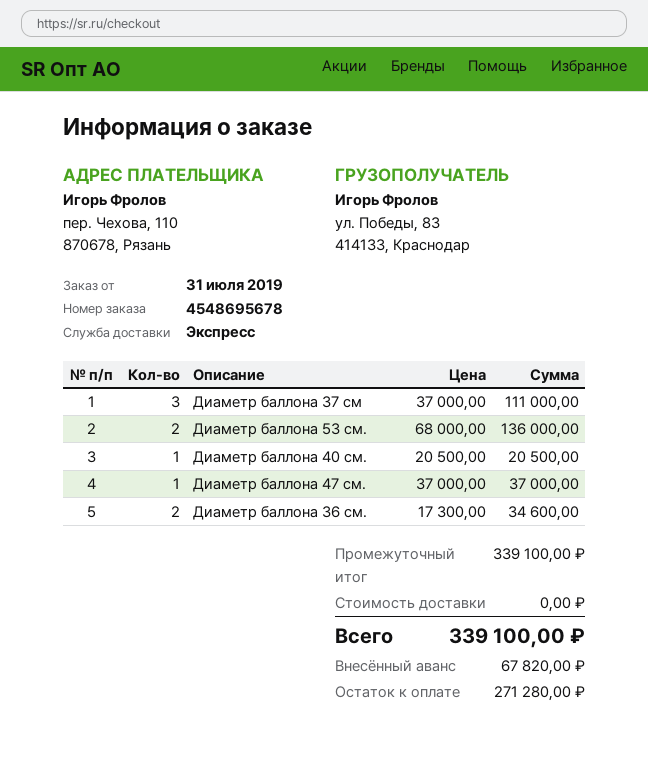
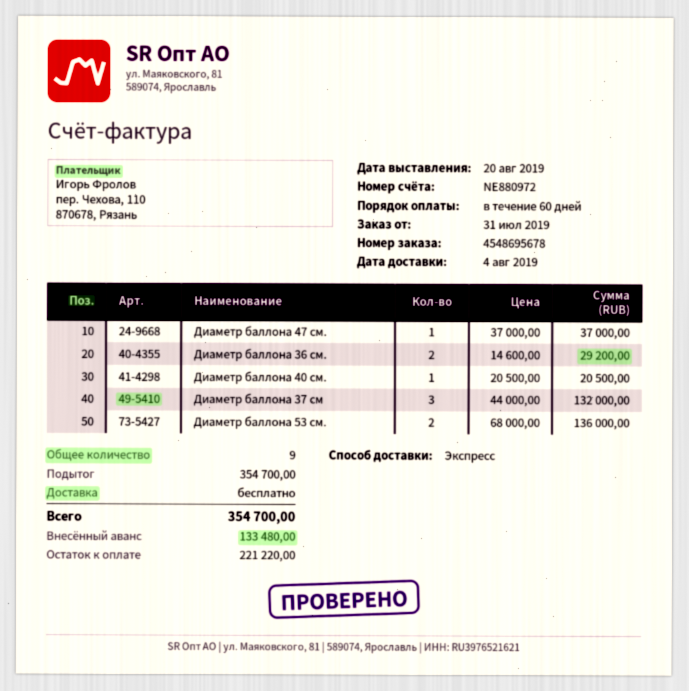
Диаметр баллона 37 см: 3 x 37000.00 = 111000.00 -> 3 x 44000.00 = 132000.00
Диаметр баллона 36 см.: 2 x 17300.00 = 34600.00 -> 2 x 14600.00 = 29200.00
subtotal: 339100.00 -> 354700.00
total: 339100.00 -> 354700.00
deposit: 67820.00 -> 133480.00
balance: 271280.00 -> 221220.00

